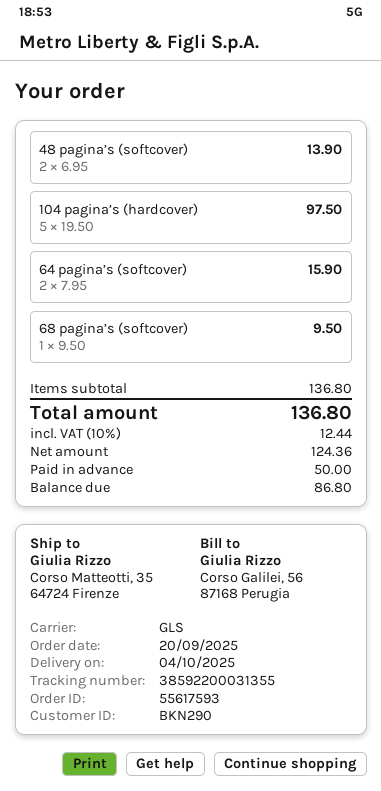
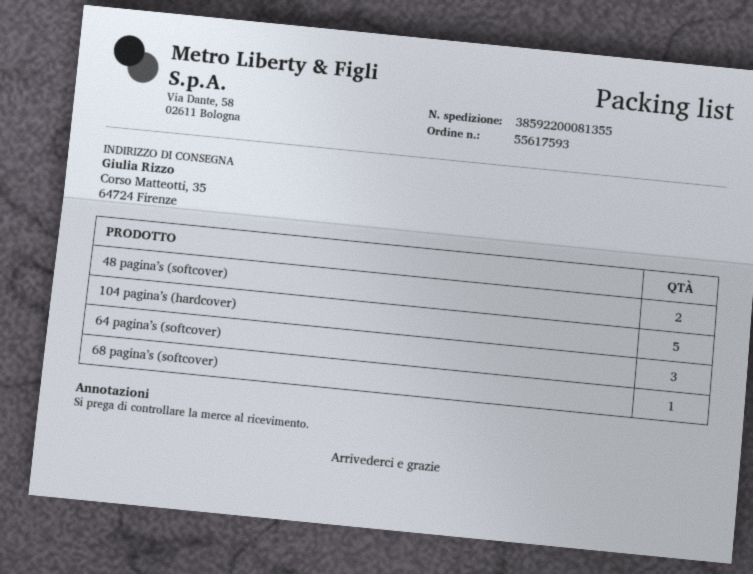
tracking number: 38592200031355 -> 38592200081355
64 pagina’s (softcover): 2 -> 3

